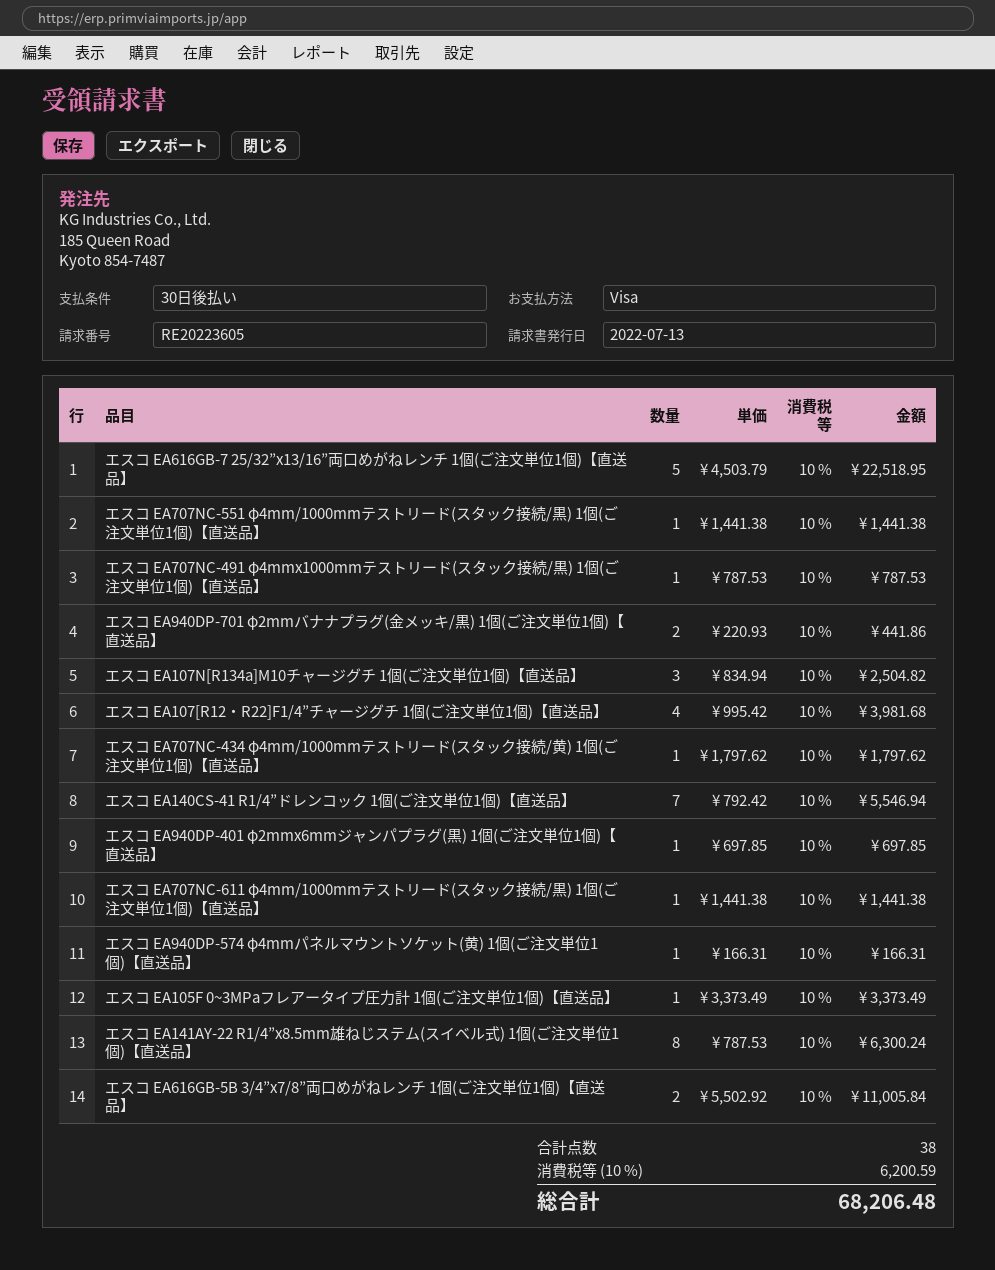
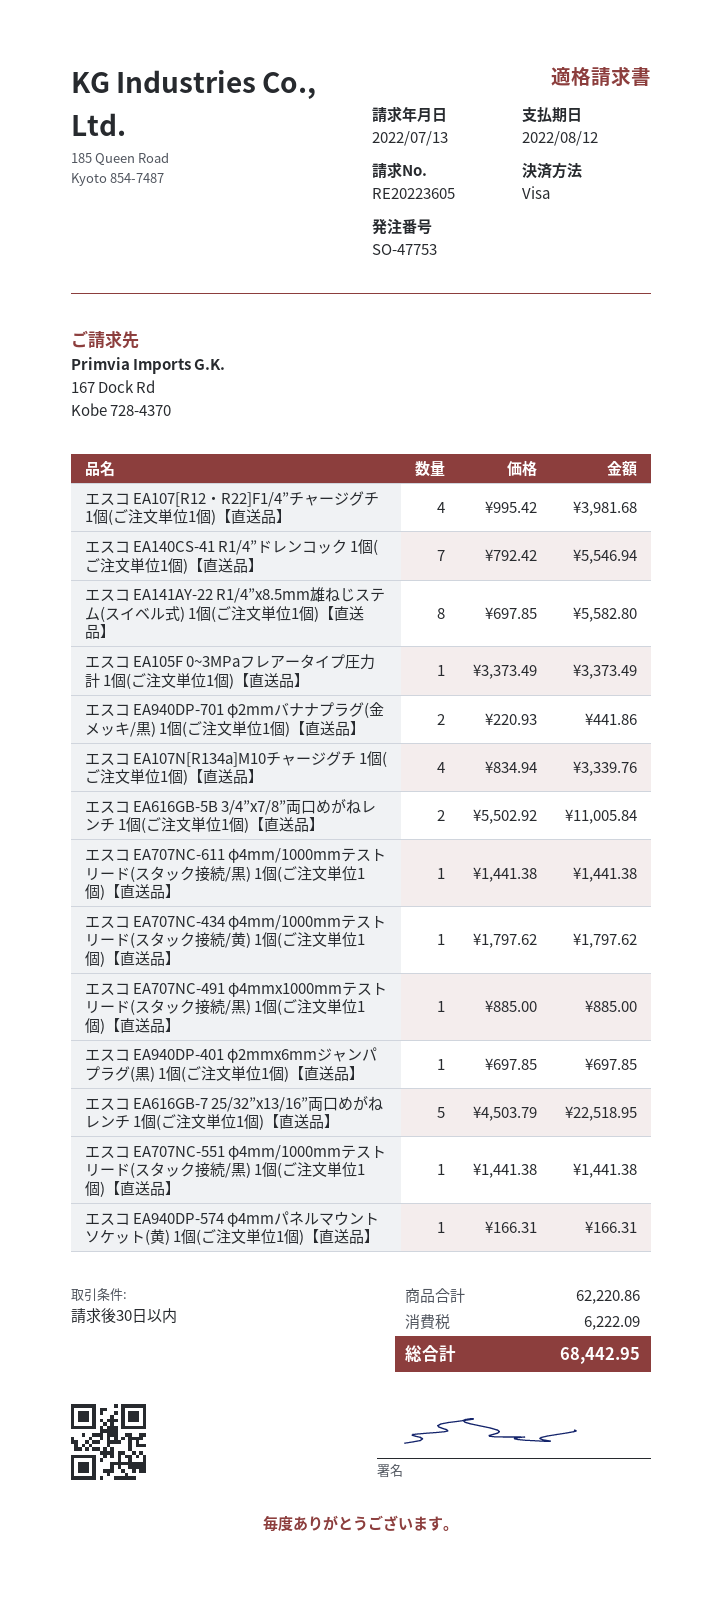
エスコ EA707NC-491 φ4mmx1000mmテストリード(スタック接続/黒) 1個(ご注文単位1個)【直送品】: 1 x 787.53 = 787.53 -> 1 x 885.00 = 885.00
エスコ EA107N[R134a]M10チャージグチ 1個(ご注文単位1個)【直送品】: 3 x 834.94 = 2504.82 -> 4 x 834.94 = 3339.76
エスコ EA141AY-22 R1/4”x8.5mm雄ねじステム(スイベル式) 1個(ご注文単位1個)【直送品】: 8 x 787.53 = 6300.24 -> 8 x 697.85 = 5582.80
tax: 6200.59 -> 6222.09
total: 68206.48 -> 68442.95

